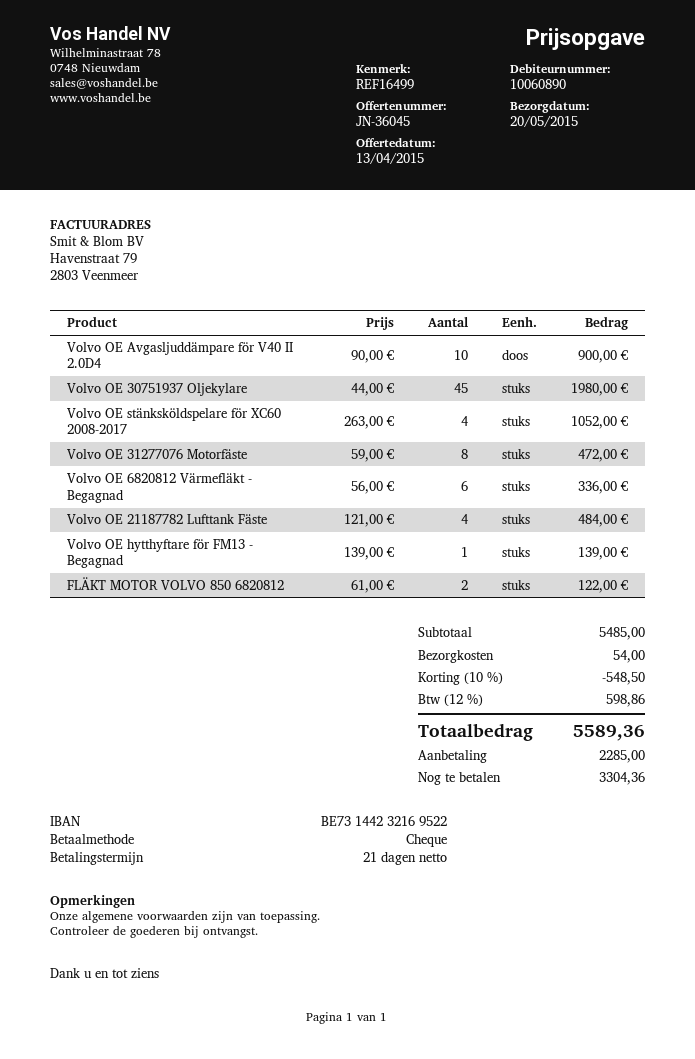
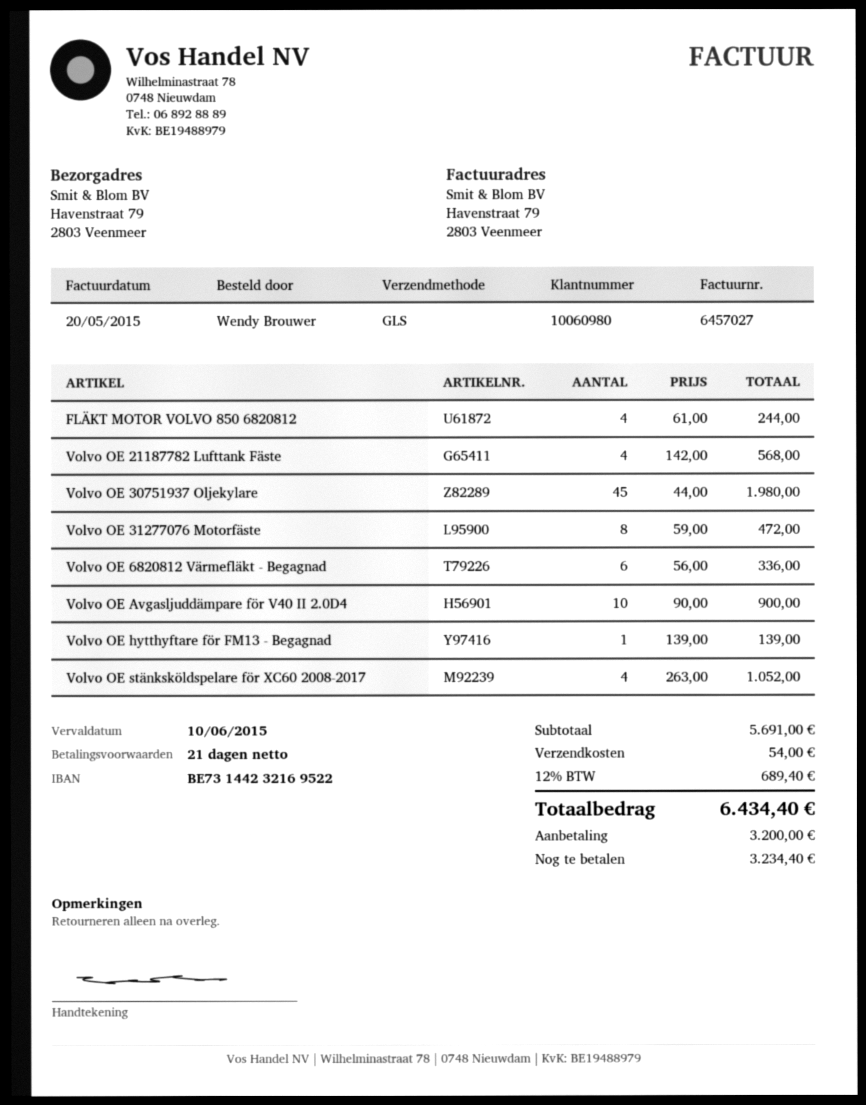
customer number: 10060890 -> 10060980
Volvo OE 21187782 Lufttank Fäste: 4 x 121.00 = 484.00 -> 4 x 142.00 = 568.00
FLÄKT MOTOR VOLVO 850 6820812: 2 x 61.00 = 122.00 -> 4 x 61.00 = 244.00
subtotal: 5485.00 -> 5691.00
discount: 10% = 548.50 -> none
tax: 12% = 598.86 -> 12% = 689.40
total: 5589.36 -> 6434.40
deposit: 2285.00 -> 3200.00
balance: 3304.36 -> 3234.40

